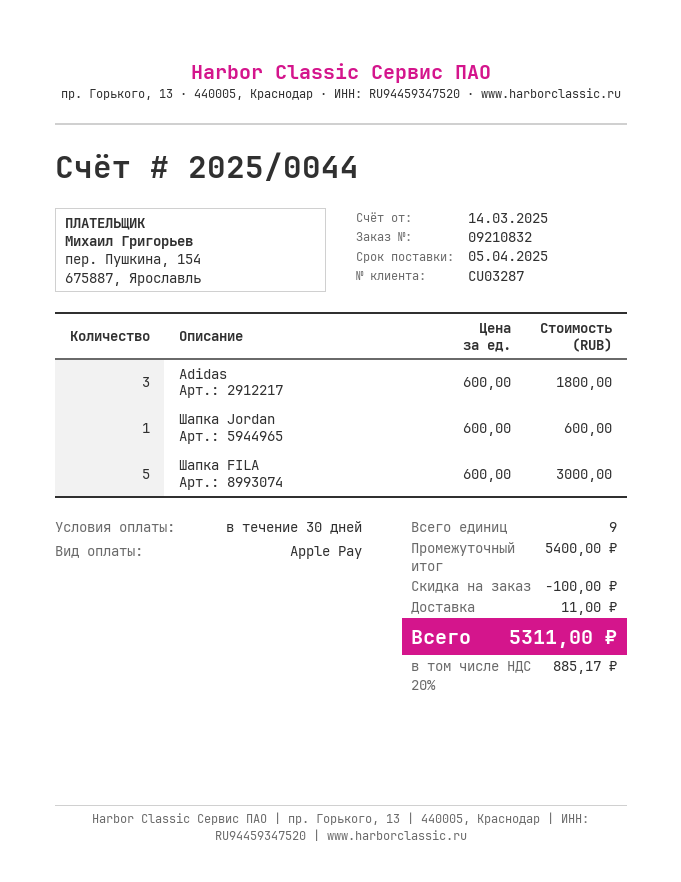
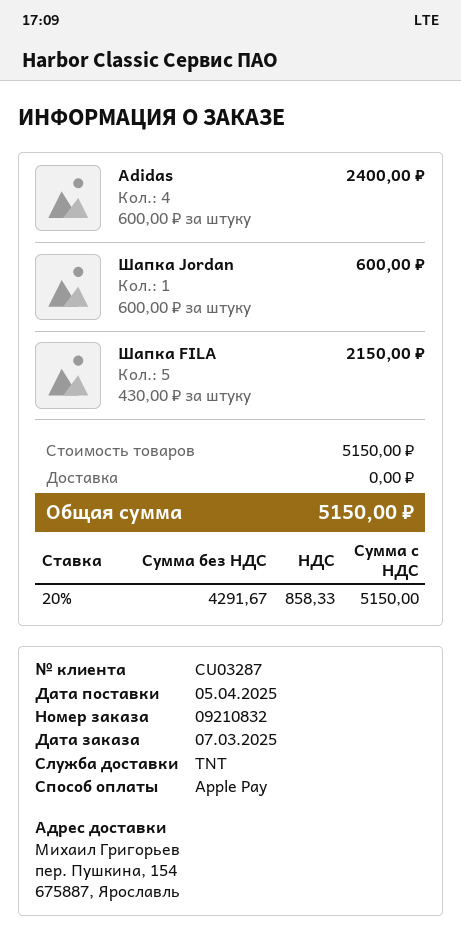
Adidas: 3 x 600.00 = 1800.00 -> 4 x 600.00 = 2400.00
Шапка FILA: 5 x 600.00 = 3000.00 -> 5 x 430.00 = 2150.00
subtotal: 5400.00 -> 5150.00
discount: 100.00 -> none
shipping: 11.00 -> 0.00
tax: 20% = 885.17 -> 20% = 858.33
total: 5311.00 -> 5150.00

